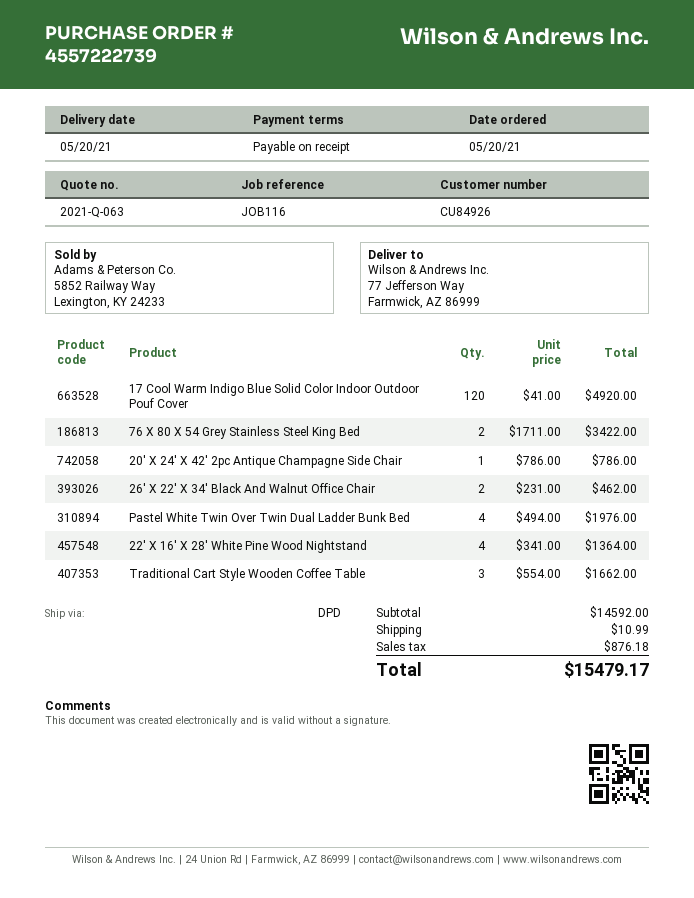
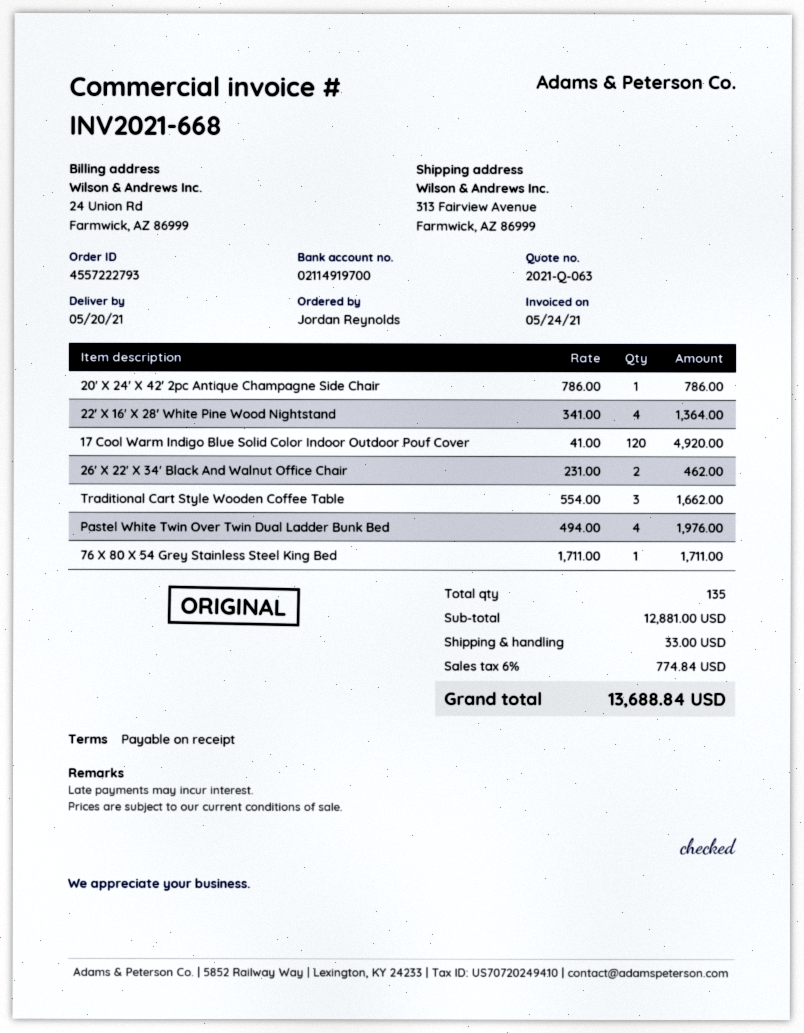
order number: 4557222739 -> 4557222793
ship to: 77 Jefferson Way, Farmwick, AZ 86999 -> 313 Fairview Avenue, Farmwick, AZ 86999
76 X 80 X 54 Grey Stainless Steel King Bed: 2 x 1711.00 = 3422.00 -> 1 x 1711.00 = 1711.00
subtotal: 14592.00 -> 12881.00
shipping: 10.99 -> 33.00
tax: 876.18 -> 774.84
total: 15479.17 -> 13688.84

